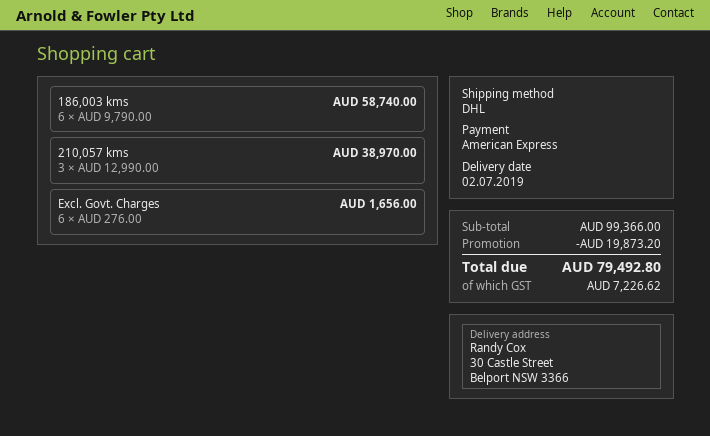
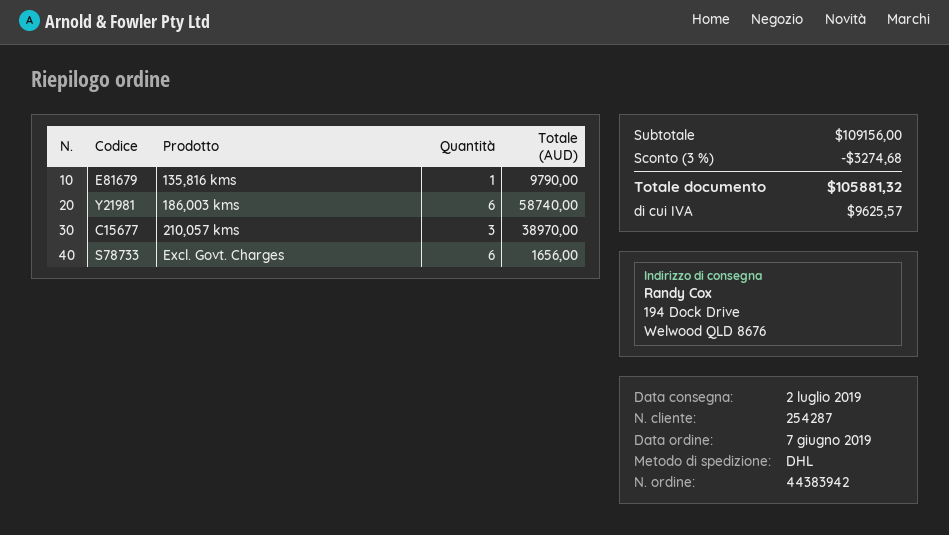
ship to: 30 Castle Street, Belport NSW 3366 -> 194 Dock Drive, Welwood QLD 8676
135,816 kms: none -> 1 for 9790.00
subtotal: 99366.00 -> 109156.00
discount: 19873.20 -> 3274.68
tax: 7226.62 -> 9625.57
total: 79492.80 -> 105881.32

